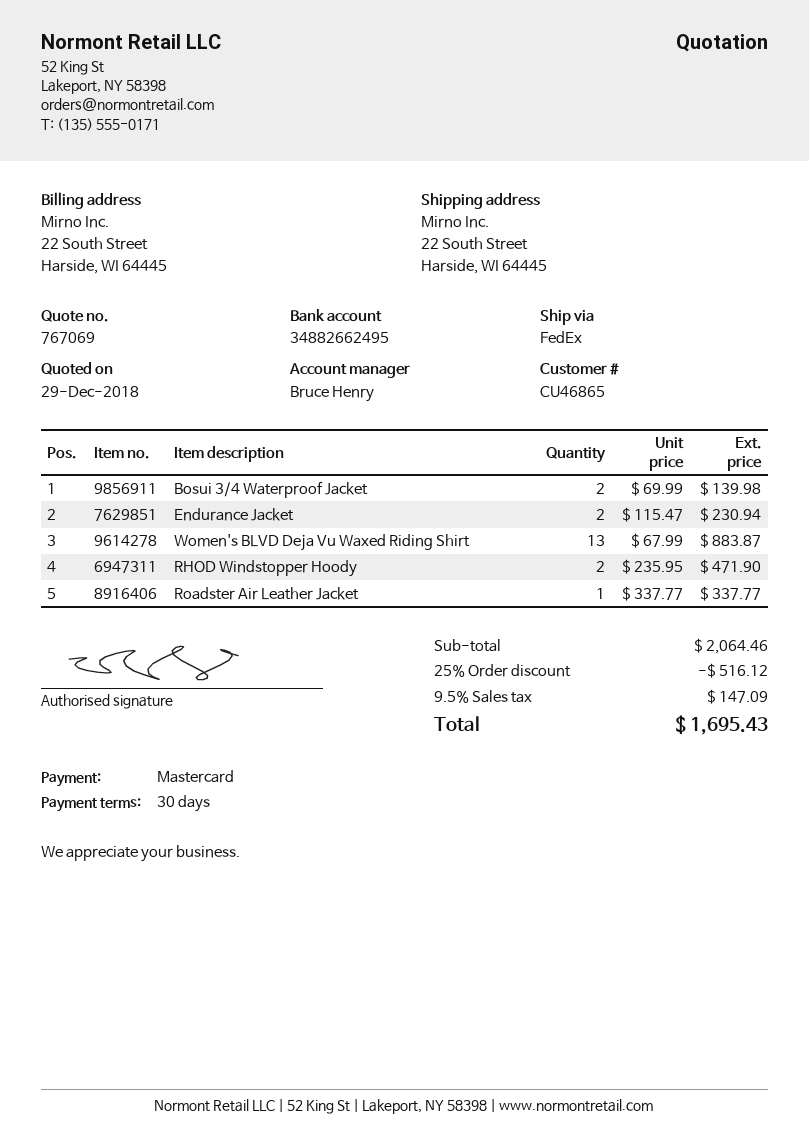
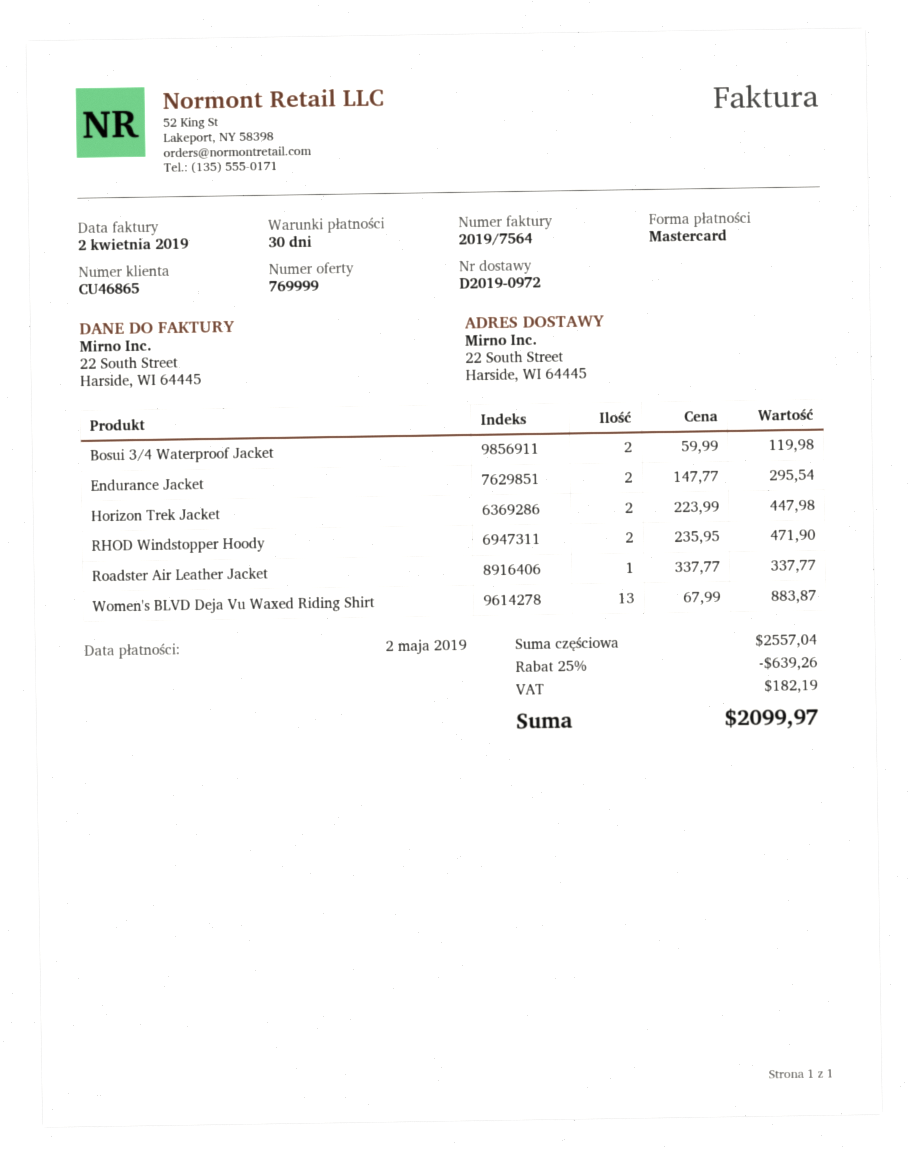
quote number: 767069 -> 769999
Bosui 3/4 Waterproof Jacket: 2 x 69.99 = 139.98 -> 2 x 59.99 = 119.98
Endurance Jacket: 2 x 115.47 = 230.94 -> 2 x 147.77 = 295.54
Horizon Trek Jacket: none -> 2 x 223.99 = 447.98
subtotal: 2064.46 -> 2557.04
discount: 25% = 516.12 -> 25% = 639.26
tax: 147.09 -> 182.19
total: 1695.43 -> 2099.97

